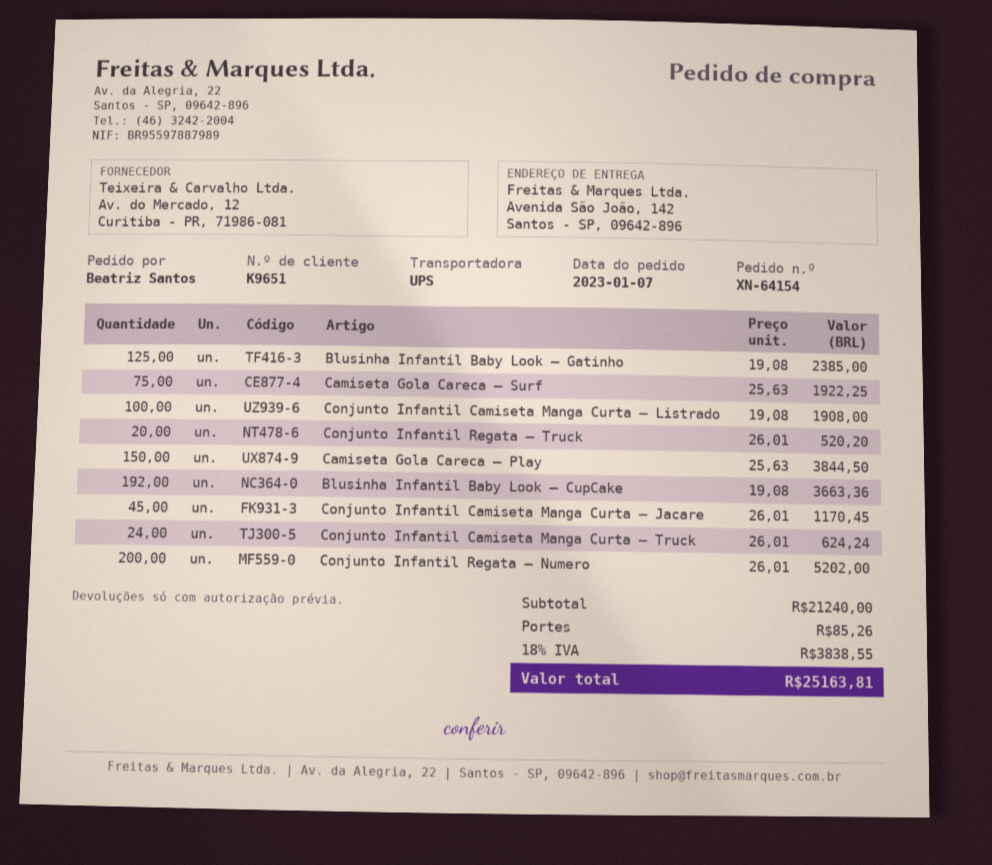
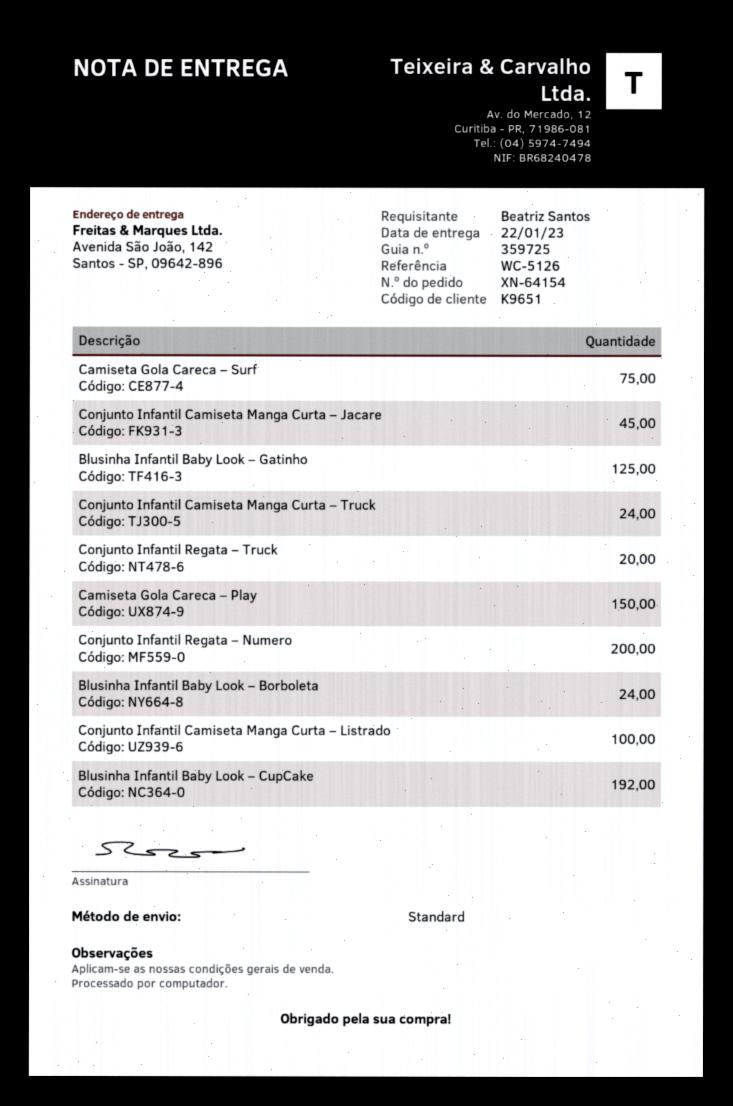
shipping method: UPS -> standard
Blusinha Infantil Baby Look – Borboleta: none -> 24

